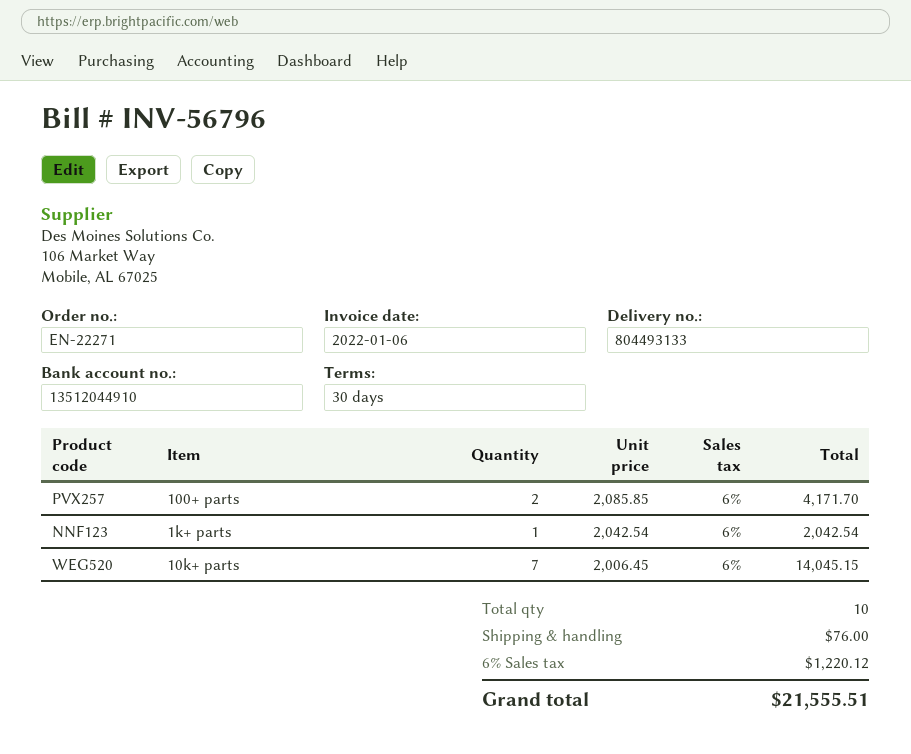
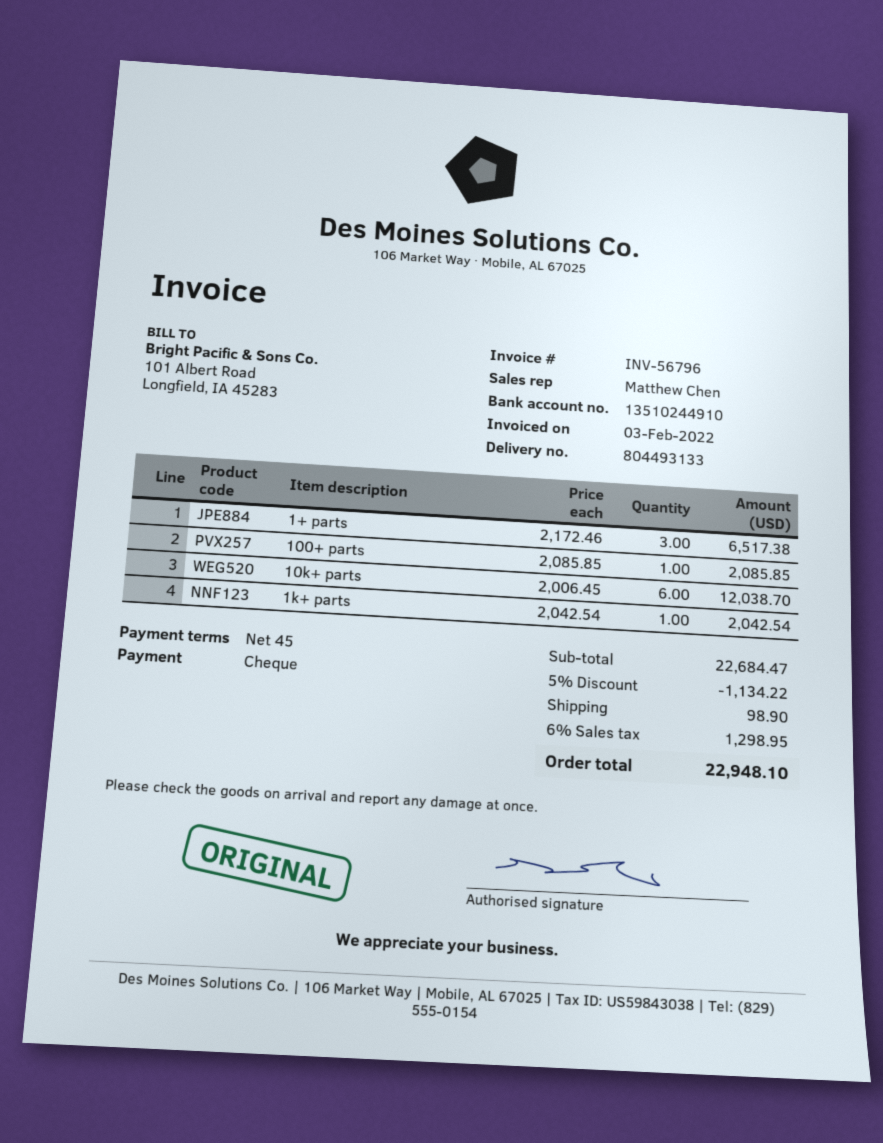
invoice date: 2022-01-06 -> 2022-02-03
payment terms: 30 days -> 45 days
bank account: 13512044910 -> 13510244910
100+ parts: 2 x 2085.85 = 4171.70 -> 1 x 2085.85 = 2085.85
10k+ parts: 7 x 2006.45 = 14045.15 -> 6 x 2006.45 = 12038.70
1+ parts: none -> 3 x 2172.46 = 6517.38
discount: none -> 5% = 1134.22
shipping: 76.00 -> 98.90
tax: 6% = 1220.12 -> 6% = 1298.95
total: 21555.51 -> 22948.10

